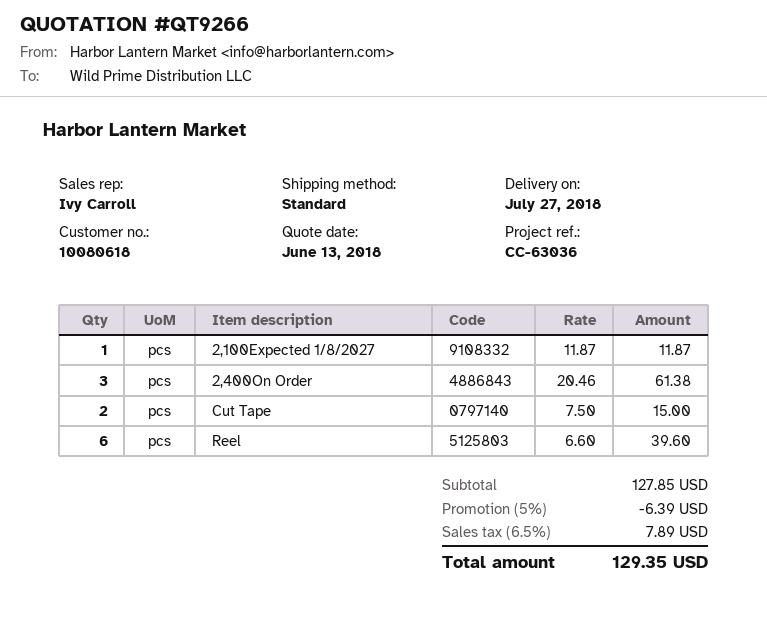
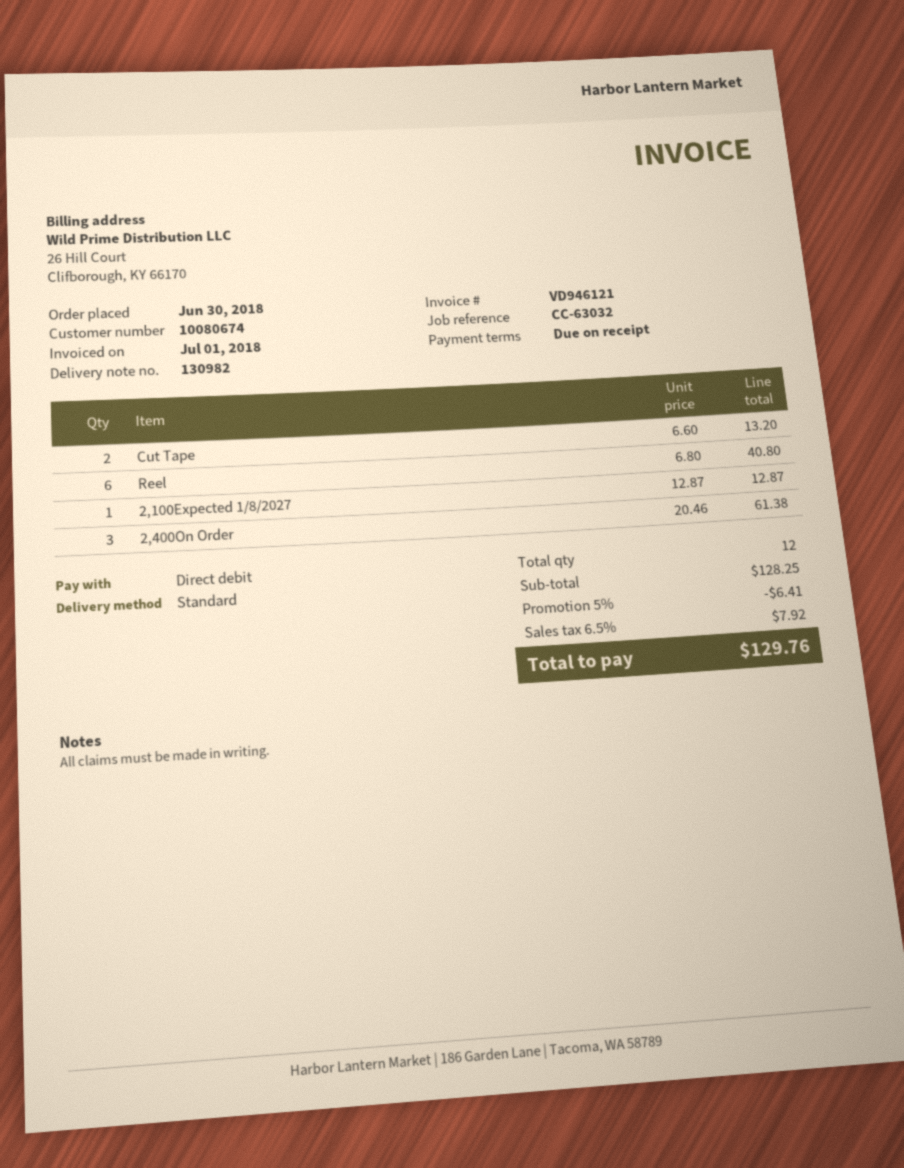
customer number: 10080618 -> 10080674
reference: CC-63036 -> CC-63032
2,100Expected 1/8/2027: 1 x 11.87 = 11.87 -> 1 x 12.87 = 12.87
Cut Tape: 2 x 7.50 = 15.00 -> 2 x 6.60 = 13.20
Reel: 6 x 6.60 = 39.60 -> 6 x 6.80 = 40.80
subtotal: 127.85 -> 128.25
discount: 5% = 6.39 -> 5% = 6.41
tax: 6.5% = 7.89 -> 6.5% = 7.92
total: 129.35 -> 129.76

